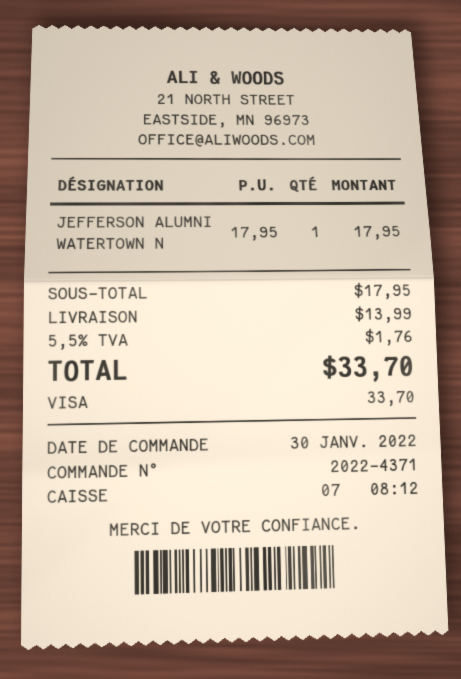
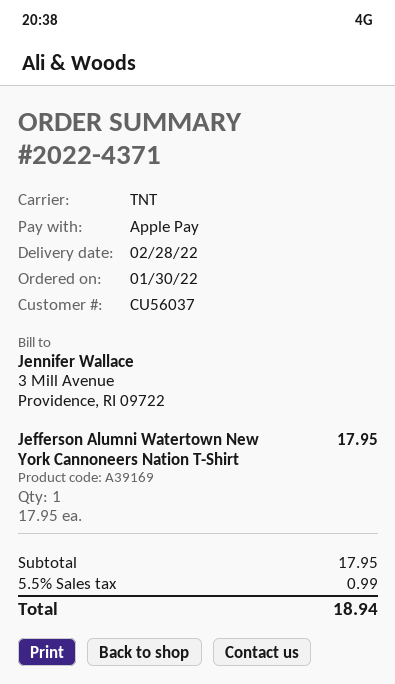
payment method: Visa -> Apple Pay
shipping: 13.99 -> none
tax: 5.5% = 1.76 -> 5.5% = 0.99
total: 33.70 -> 18.94

